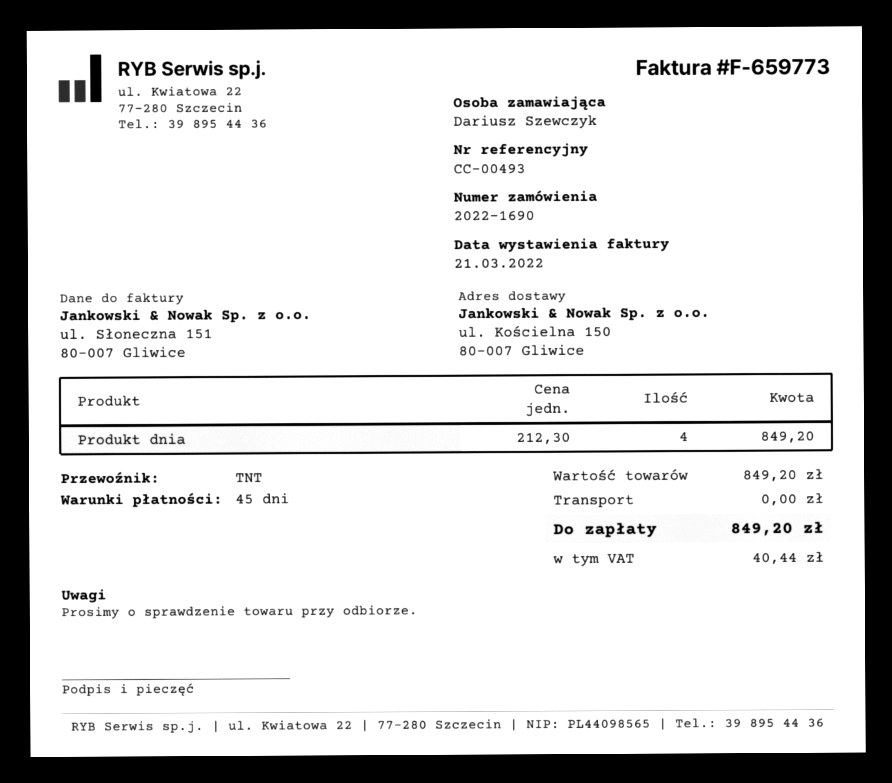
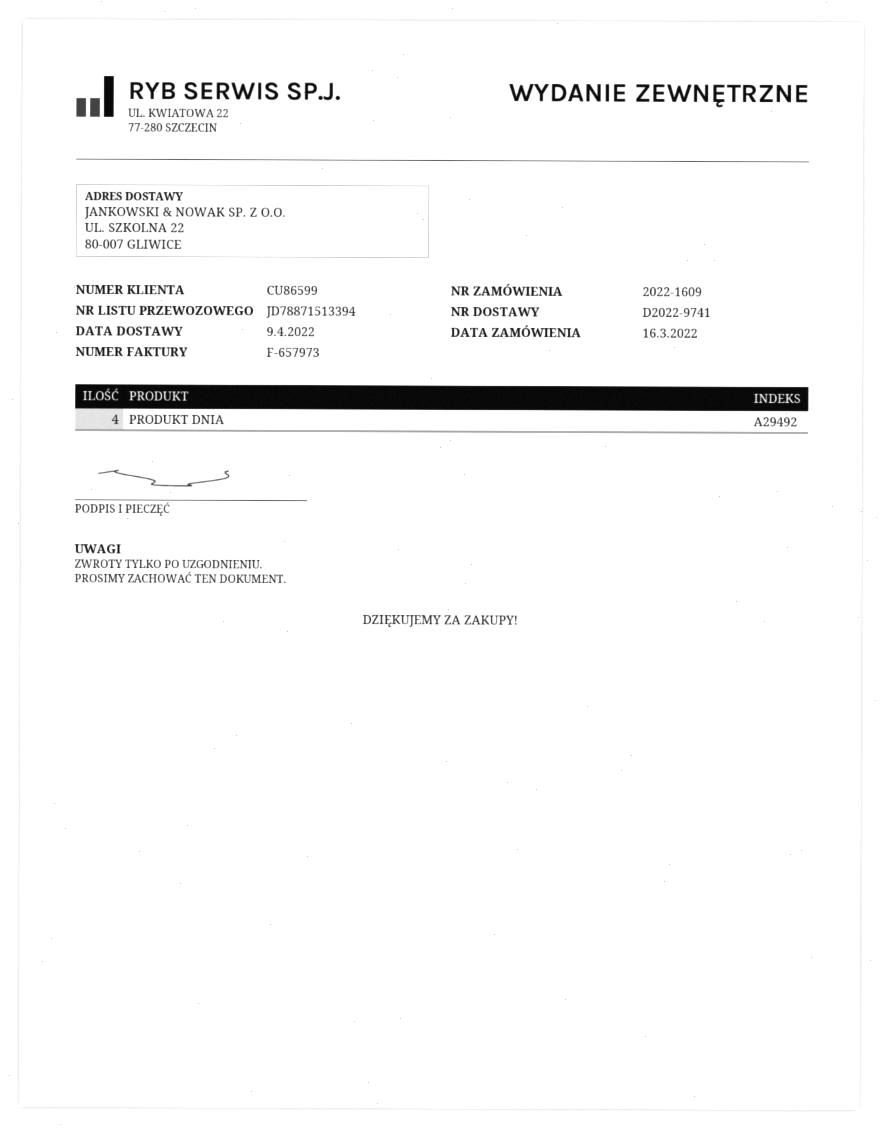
order number: 2022-1690 -> 2022-1609
invoice number: F-659773 -> F-657973
ship to: ul. Kościelna 150, 80-007 Gliwice -> UL. SZKOLNA 22, 80-007 GLIWICE

